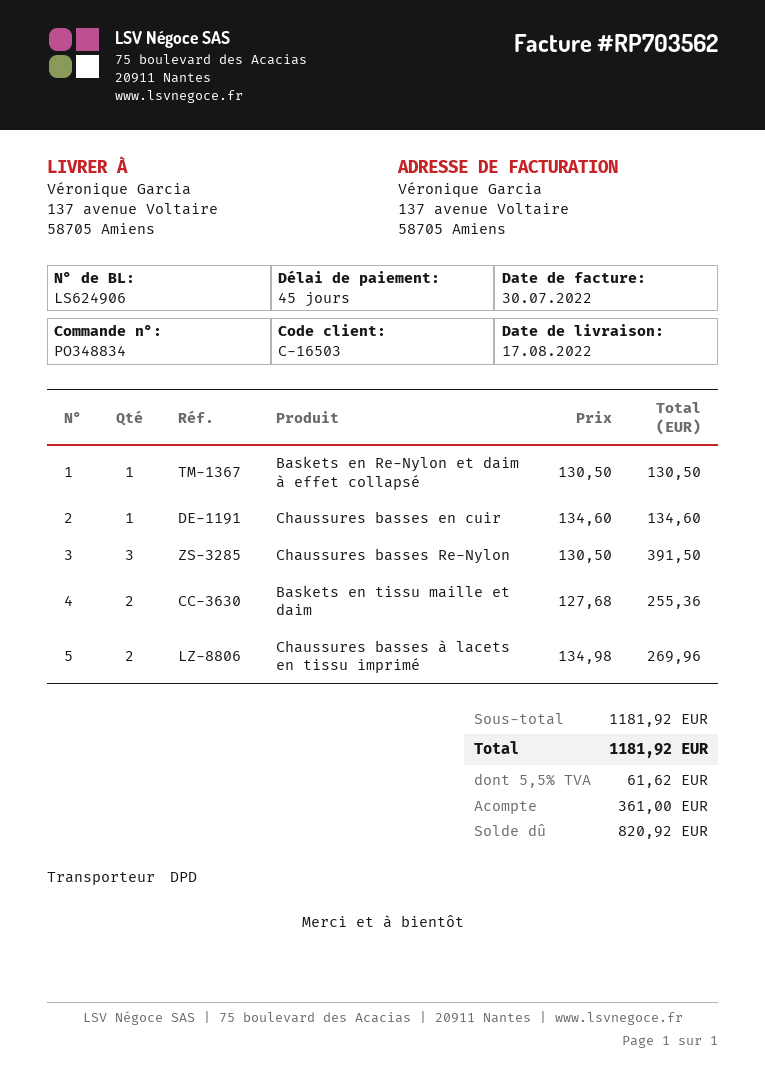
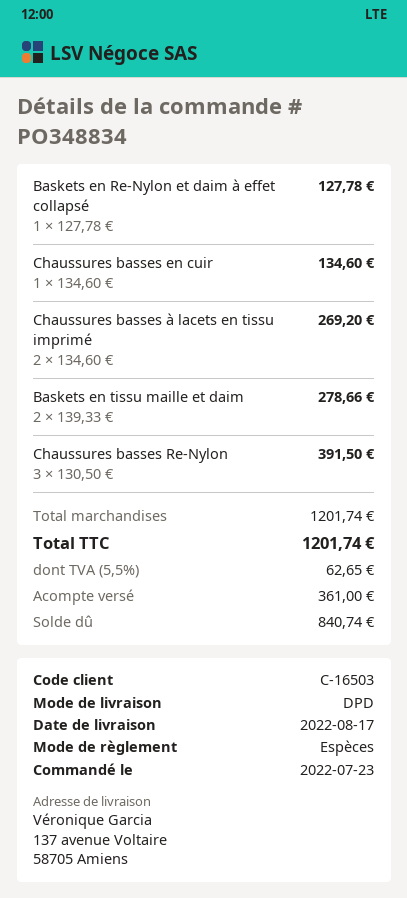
Baskets en Re-Nylon et daim à effet collapsé: 1 x 130.50 = 130.50 -> 1 x 127.78 = 127.78
Baskets en tissu maille et daim: 2 x 127.68 = 255.36 -> 2 x 139.33 = 278.66
Chaussures basses à lacets en tissu imprimé: 2 x 134.98 = 269.96 -> 2 x 134.60 = 269.20
subtotal: 1181.92 -> 1201.74
tax: 5.5% = 61.62 -> 5.5% = 62.65
total: 1181.92 -> 1201.74
balance: 820.92 -> 840.74

